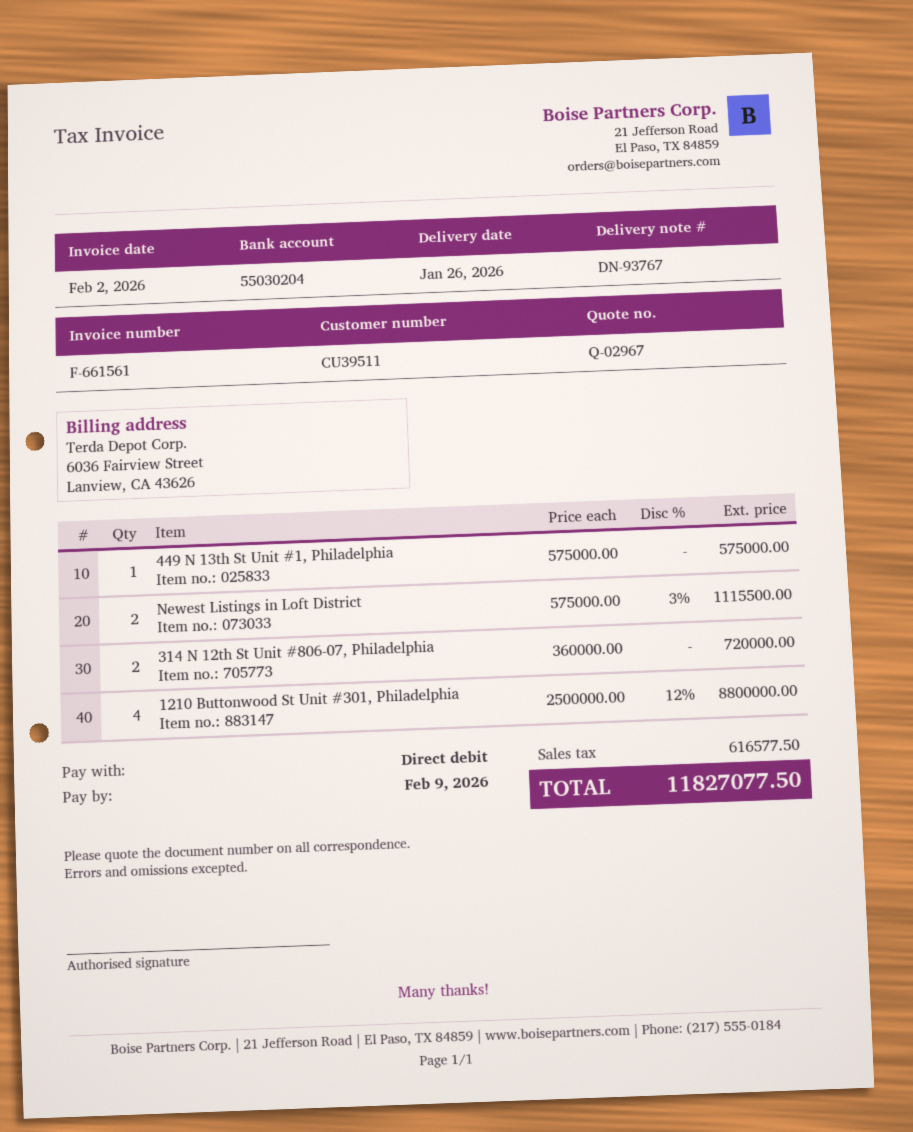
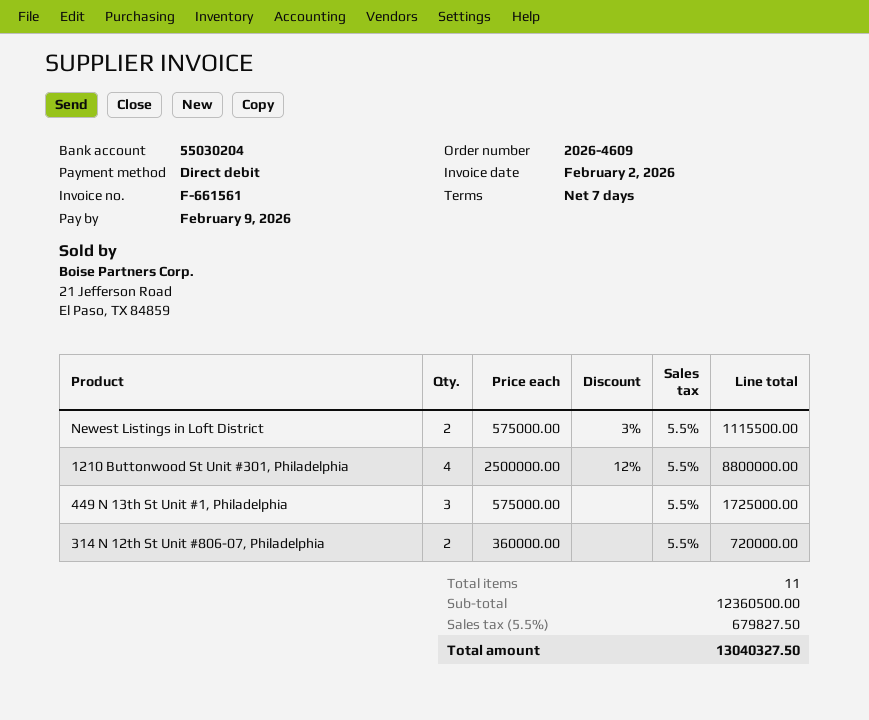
449 N 13th St Unit #1, Philadelphia: 1 x 575000.00 = 575000.00 -> 3 x 575000.00 = 1725000.00
tax: 616577.50 -> 679827.50
total: 11827077.50 -> 13040327.50

